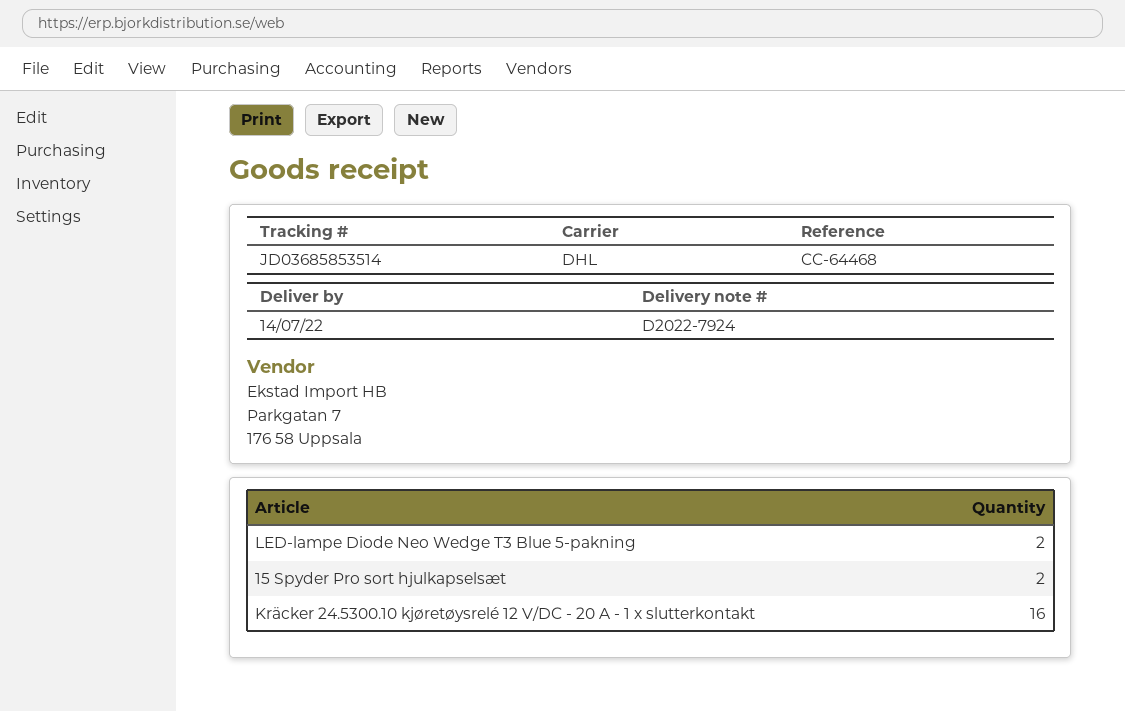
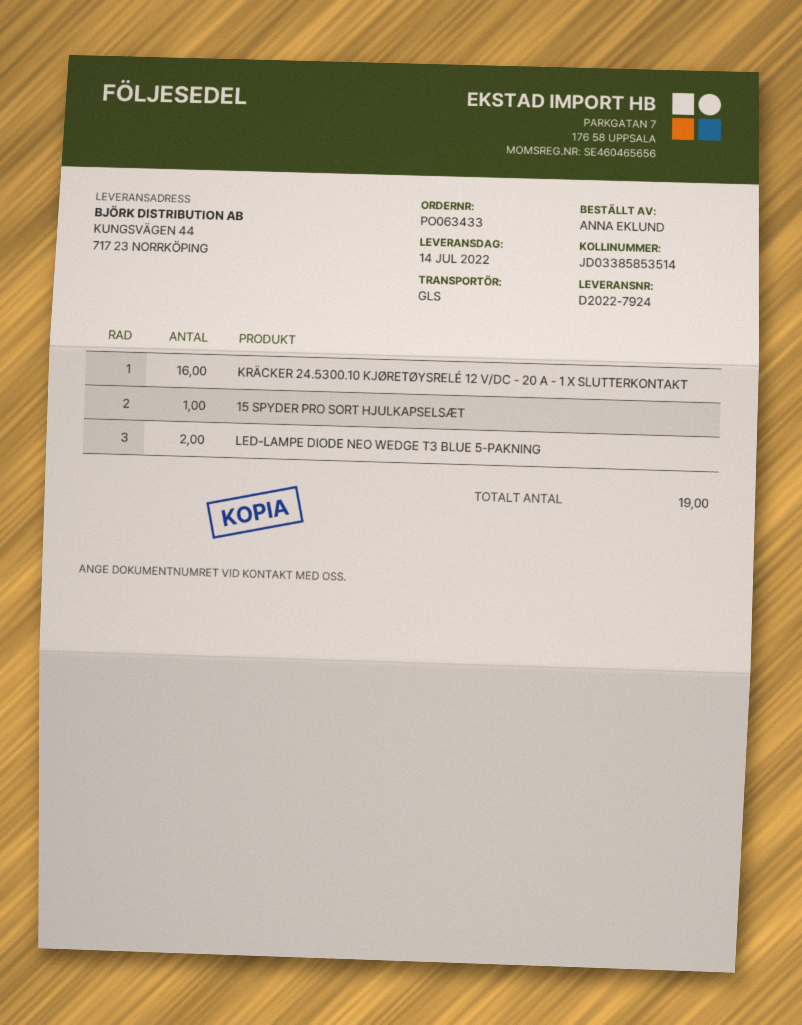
shipping method: DHL -> GLS
tracking number: JD03685853514 -> JD03385853514
15 Spyder Pro sort hjulkapselsæt: 2 -> 1

